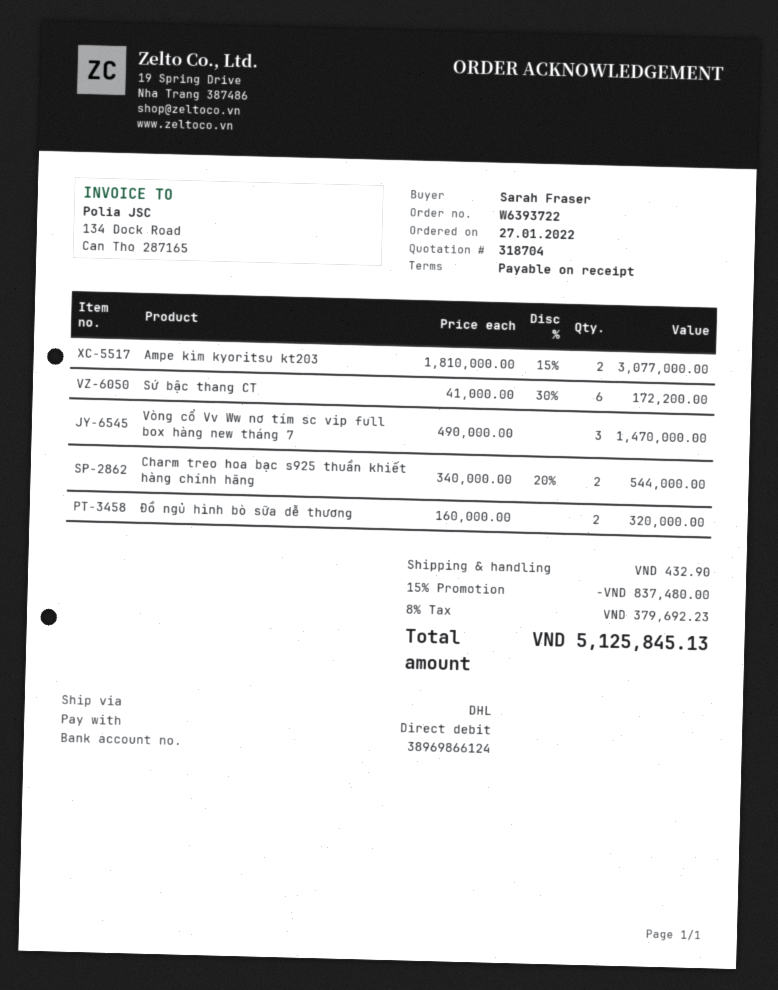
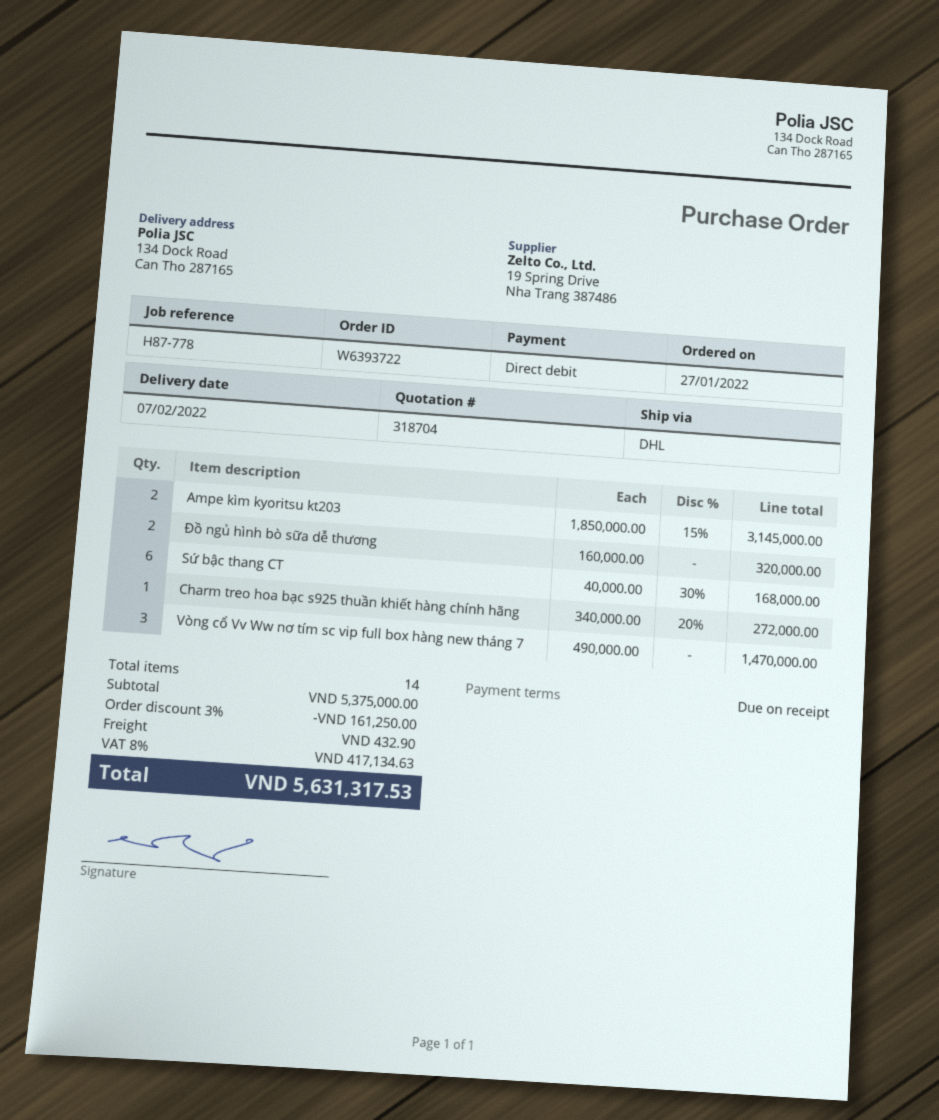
Ampe kìm kyoritsu kt203: 2 x 1810000.00 - 15% = 3077000.00 -> 2 x 1850000.00 - 15% = 3145000.00
Sứ bậc thang CT: 6 x 41000.00 - 30% = 172200.00 -> 6 x 40000.00 - 30% = 168000.00
Charm treo hoa bạc s925 thuần khiết hàng chính hãng: 2 x 340000.00 - 20% = 544000.00 -> 1 x 340000.00 - 20% = 272000.00
discount: 15% = 837480.00 -> 3% = 161250.00
tax: 8% = 379692.23 -> 8% = 417134.63
total: 5125845.13 -> 5631317.53

